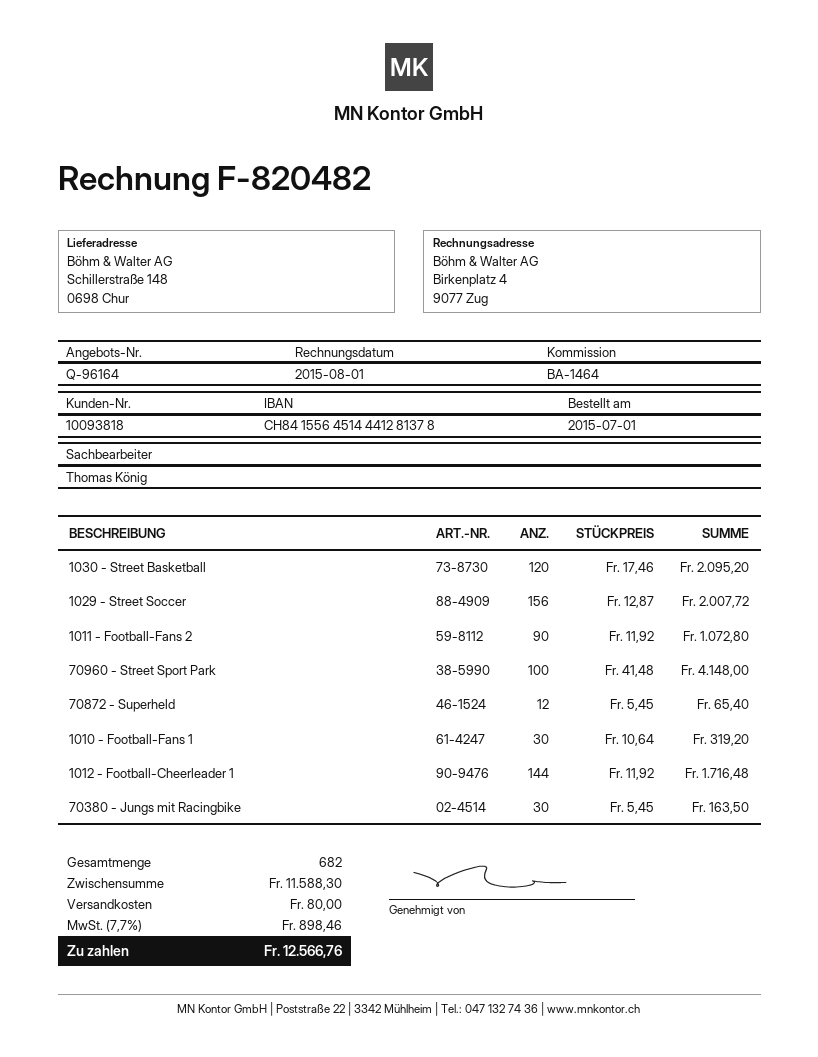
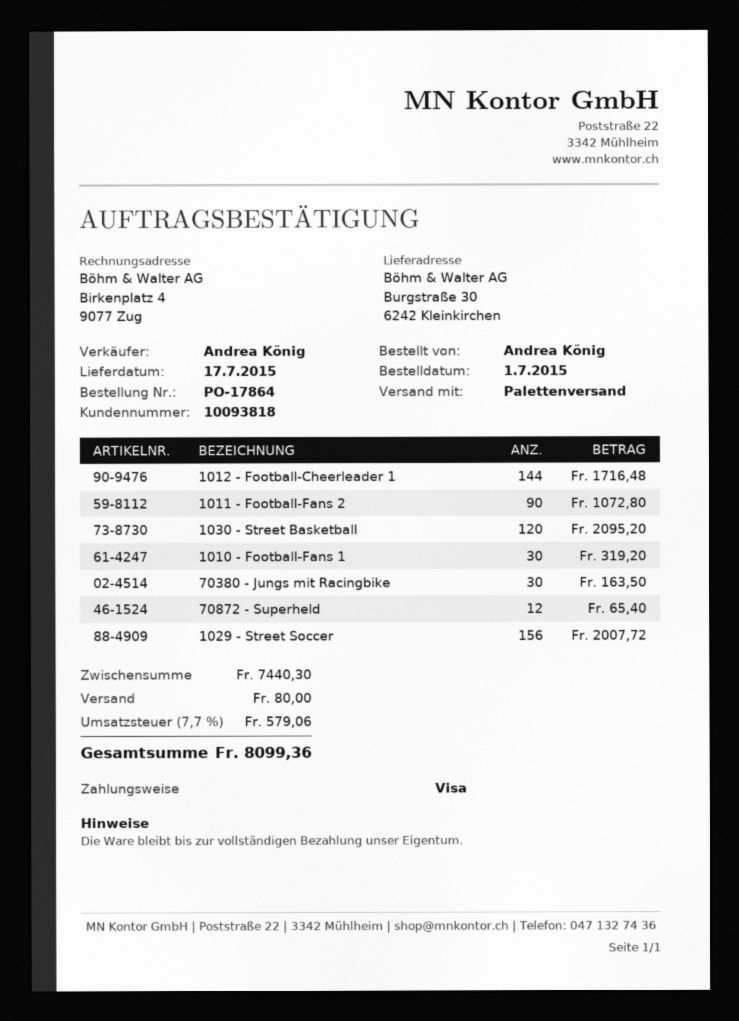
sales rep: Thomas König -> Andrea König
ship to: Schillerstraße 148, 0698 Chur -> Burgstraße 30, 6242 Kleinkirchen
70960 - Street Sport Park: 100 for 4148.00 -> none
subtotal: 11588.30 -> 7440.30
tax: 7.7% = 898.46 -> 7.7% = 579.06
total: 12566.76 -> 8099.36

